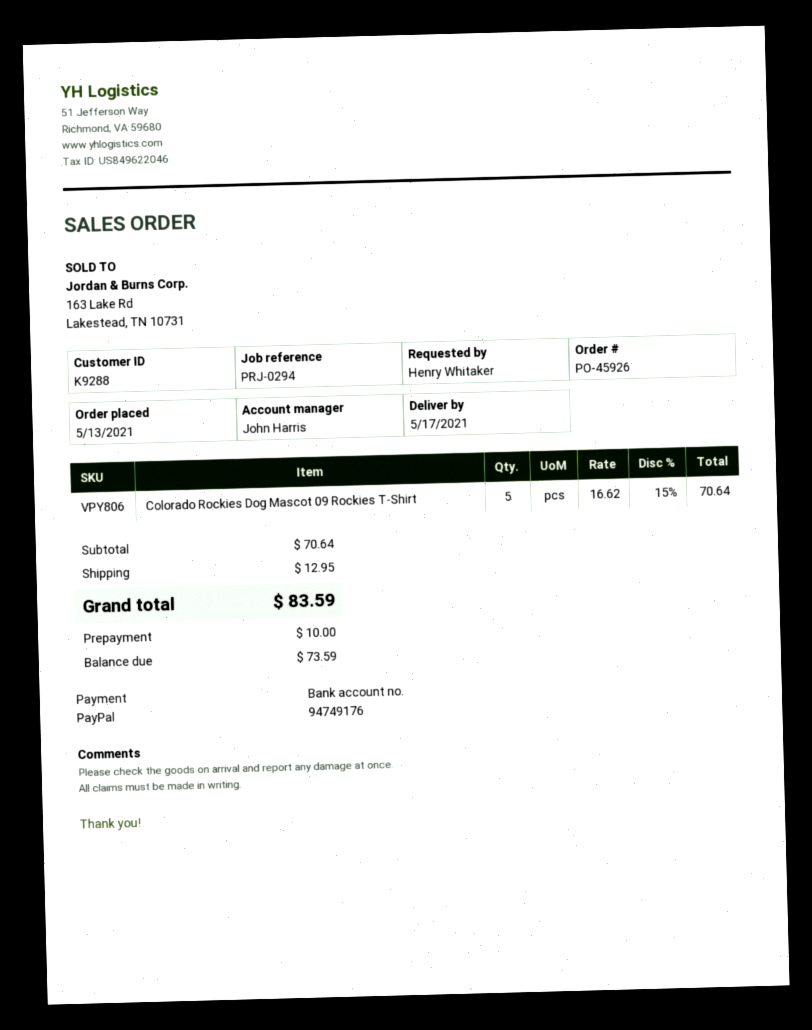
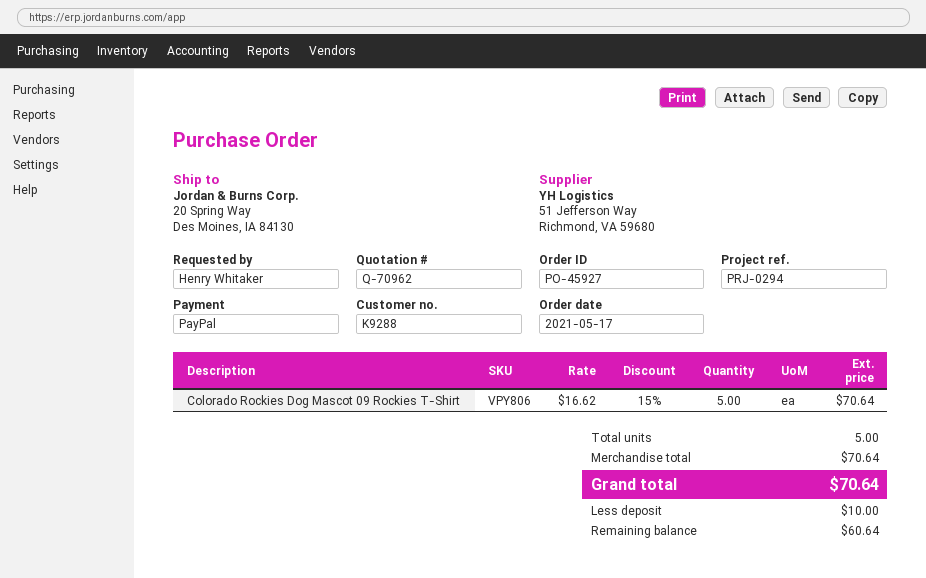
order number: PO-45926 -> PO-45927
order date: 2021-05-13 -> 2021-05-17
shipping: 12.95 -> none
total: 83.59 -> 70.64
balance: 73.59 -> 60.64

